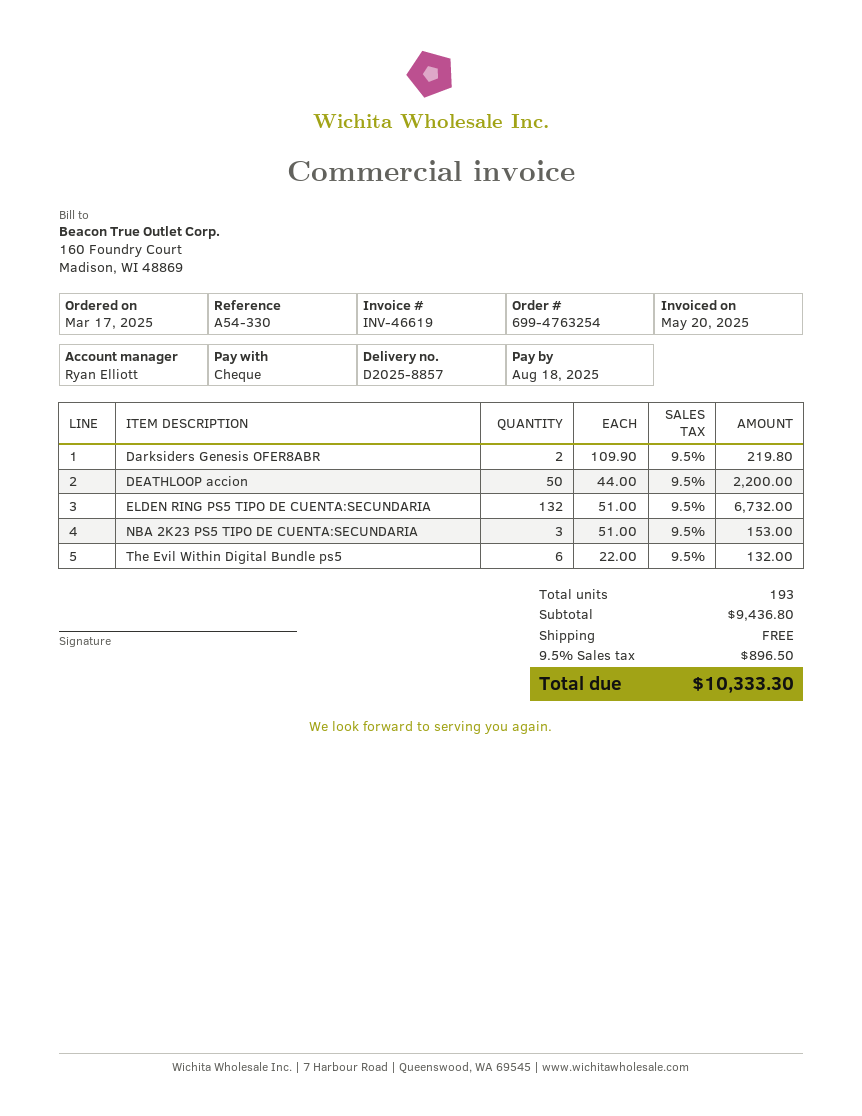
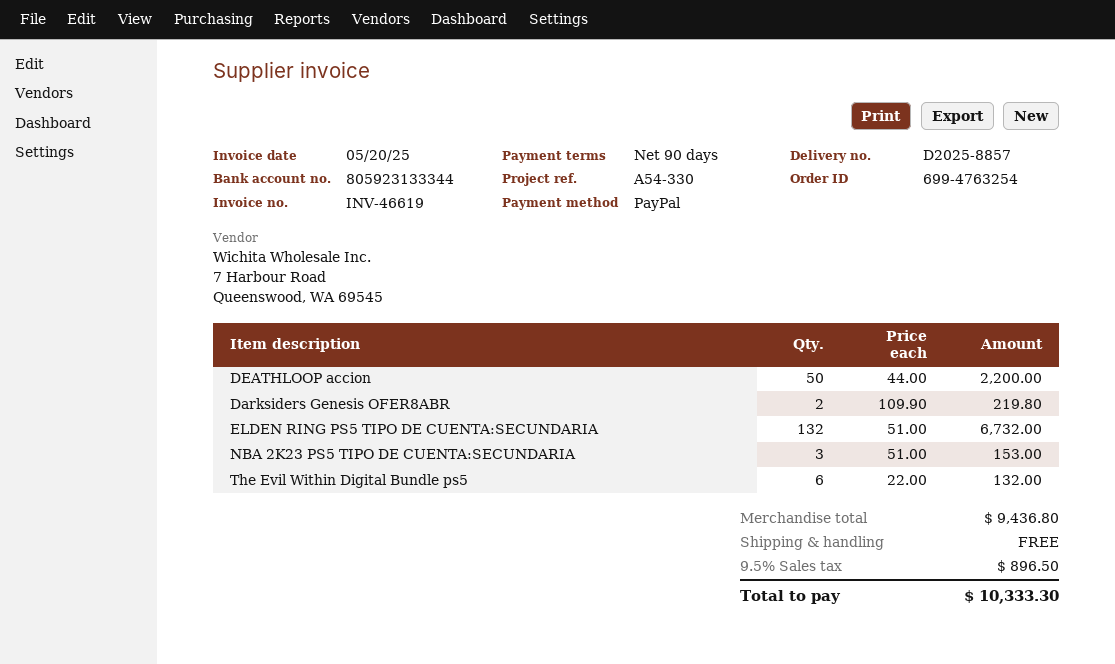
payment method: cheque -> PayPal

